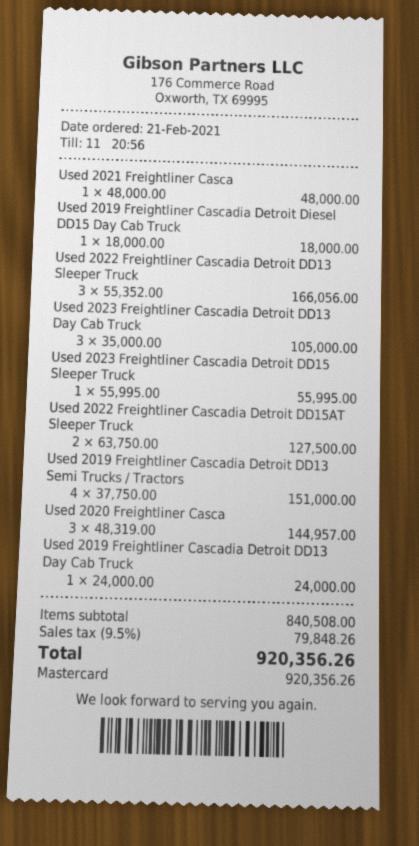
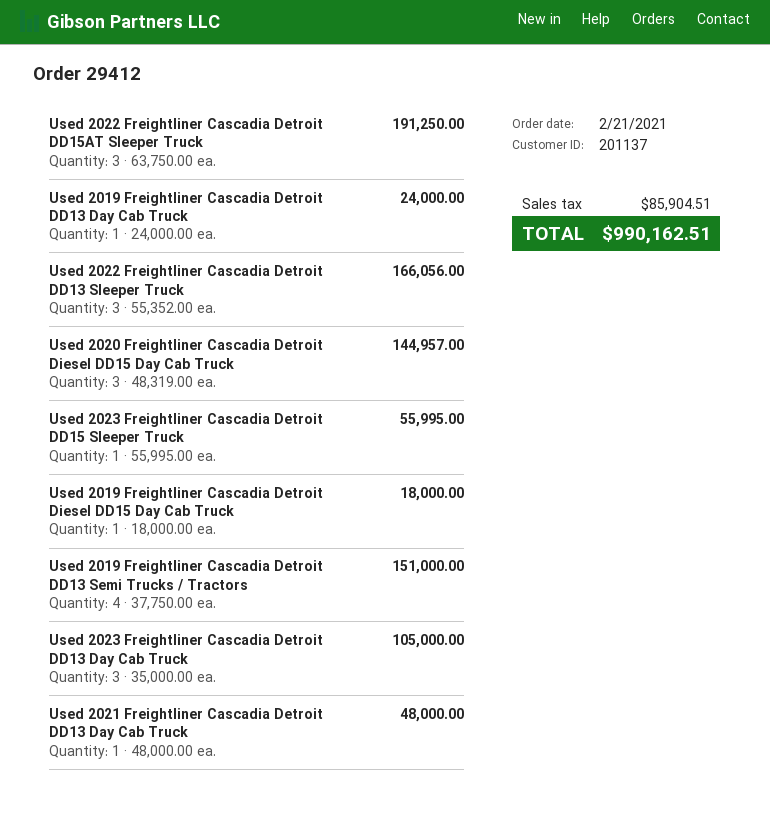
Used 2022 Freightliner Cascadia Detroit DD15AT Sleeper Truck: 2 x 63750.00 = 127500.00 -> 3 x 63750.00 = 191250.00
tax: 79848.26 -> 85904.51
total: 920356.26 -> 990162.51

